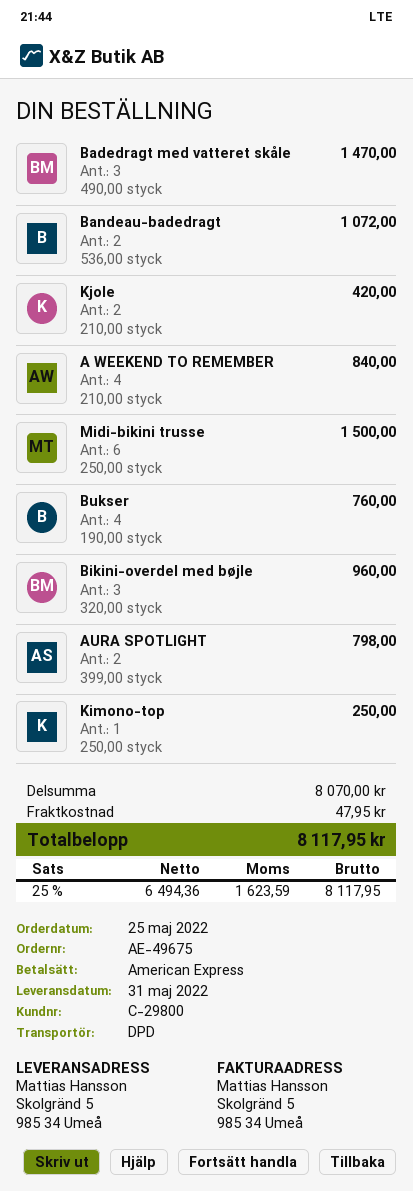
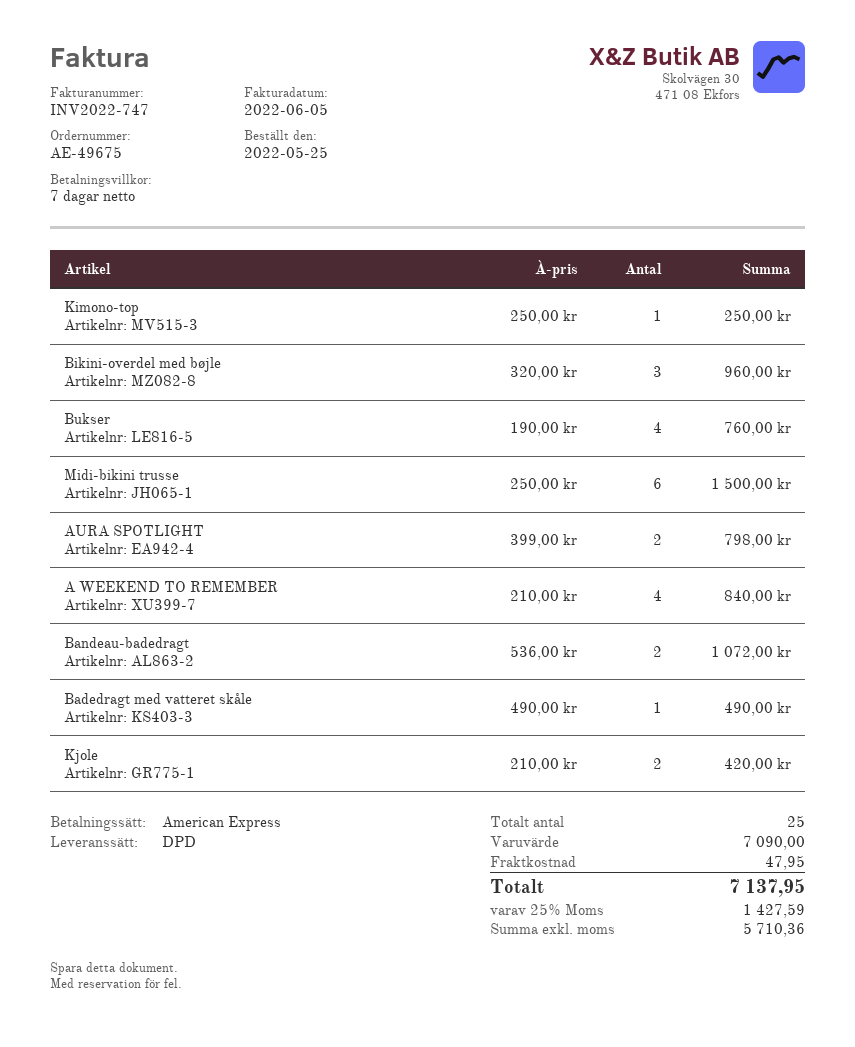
Badedragt med vatteret skåle: 3 x 490.00 = 1470.00 -> 1 x 490.00 = 490.00
subtotal: 8070.00 -> 7090.00
net: 6494.36 -> 5710.36
tax: 25% = 1623.59 -> 25% = 1427.59
total: 8117.95 -> 7137.95

